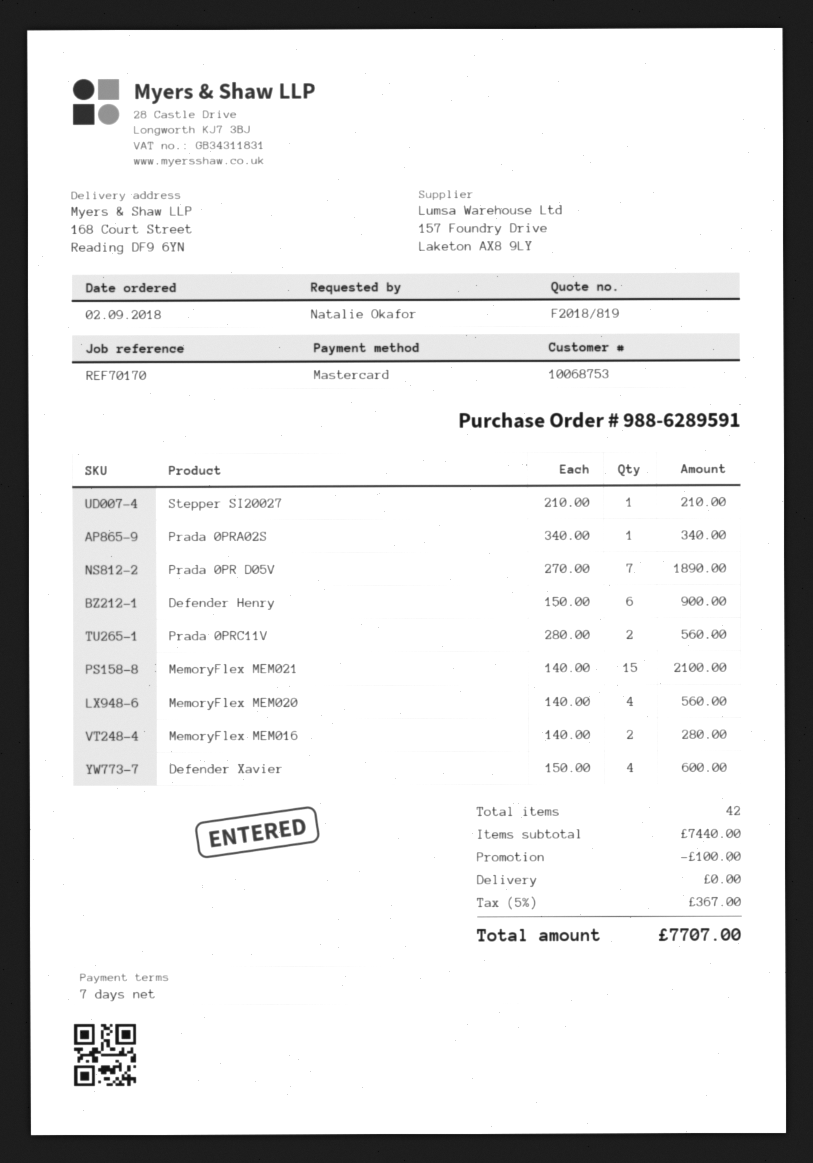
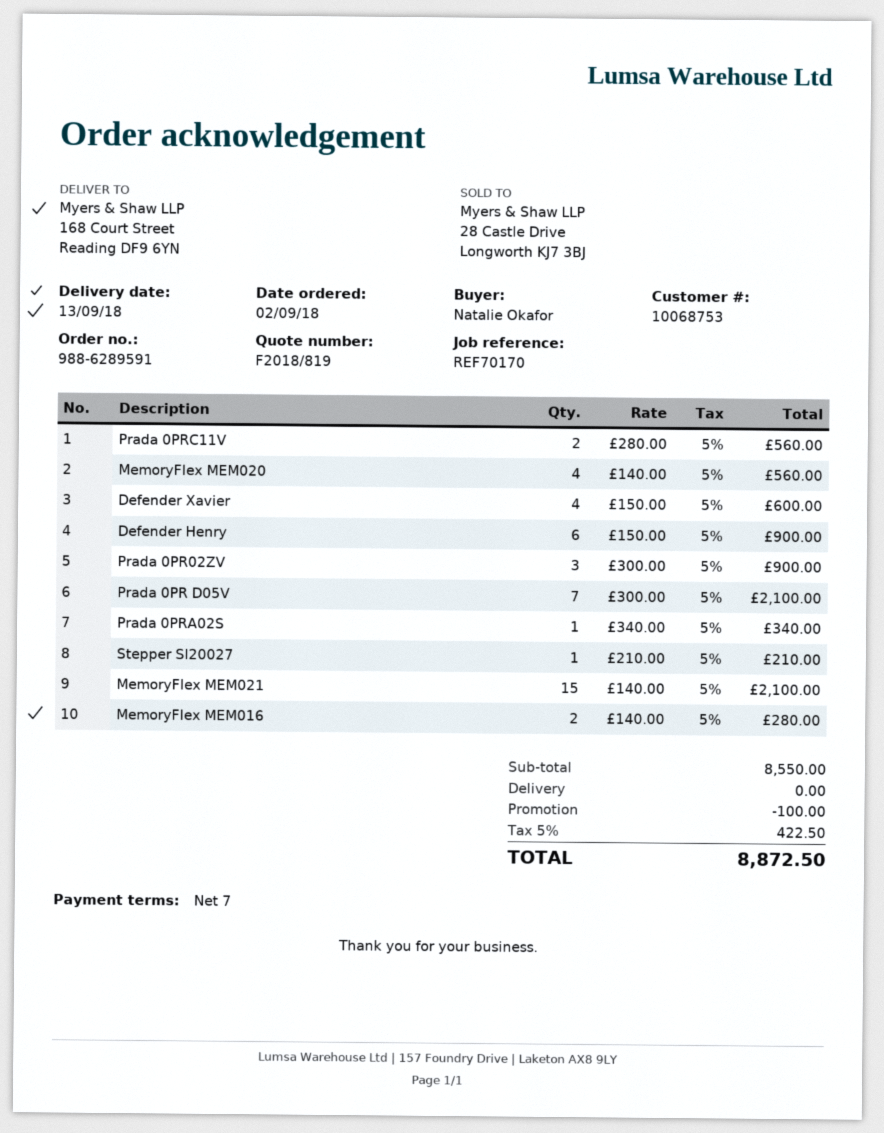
Prada 0PR D05V: 7 x 270.00 = 1890.00 -> 7 x 300.00 = 2100.00
Prada 0PR02ZV: none -> 3 x 300.00 = 900.00
subtotal: 7440.00 -> 8550.00
tax: 5% = 367.00 -> 5% = 422.50
total: 7707.00 -> 8872.50

